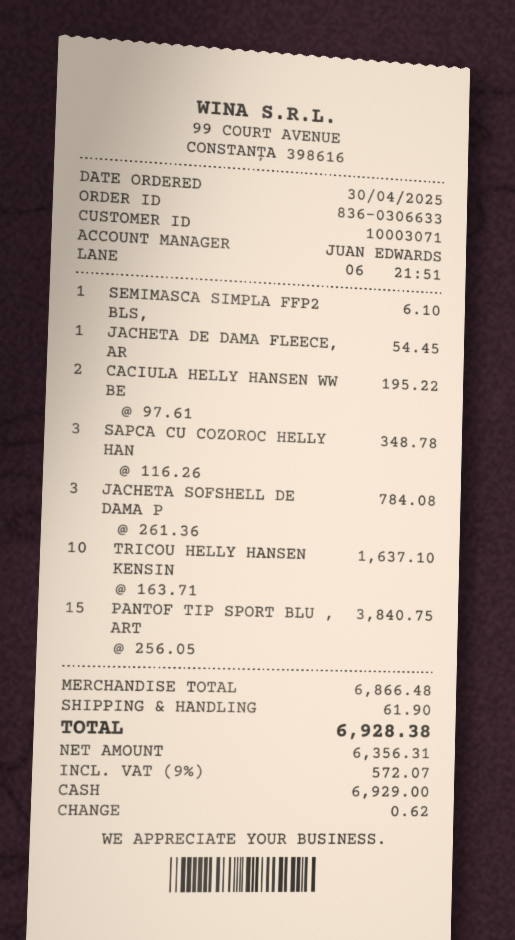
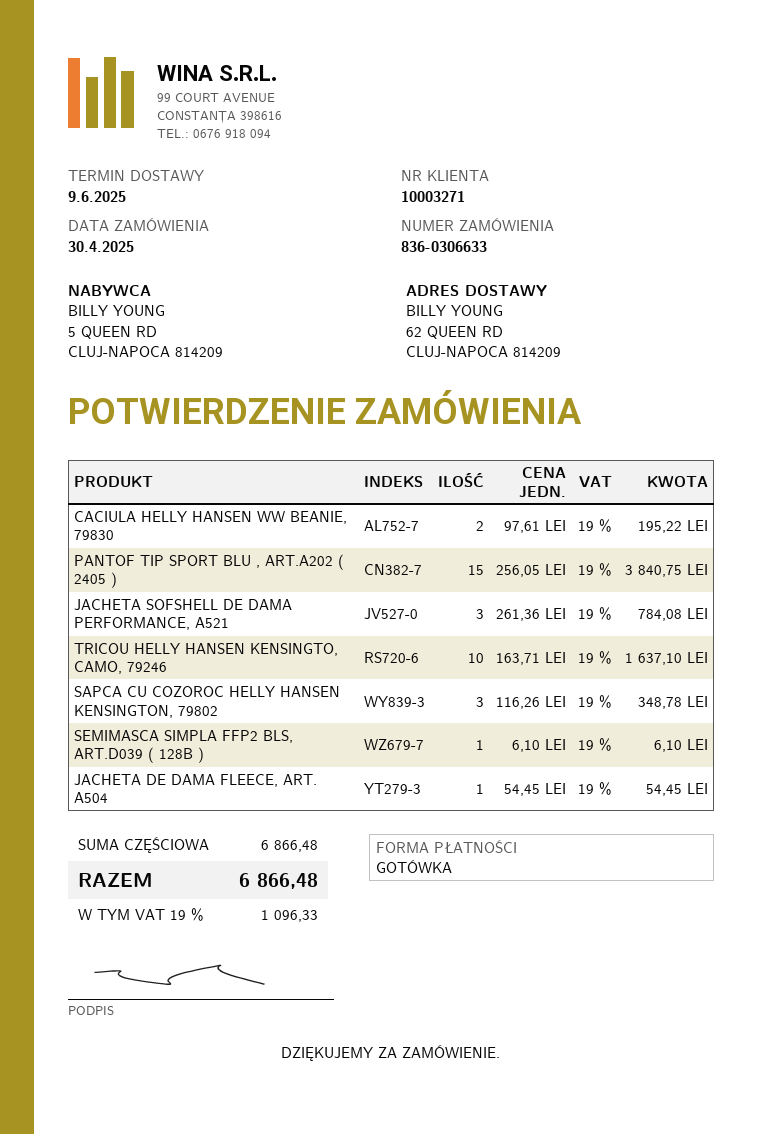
customer number: 10003071 -> 10003271
shipping: 61.90 -> none
tax: 9% = 572.07 -> 19% = 1096.33
total: 6928.38 -> 6866.48

